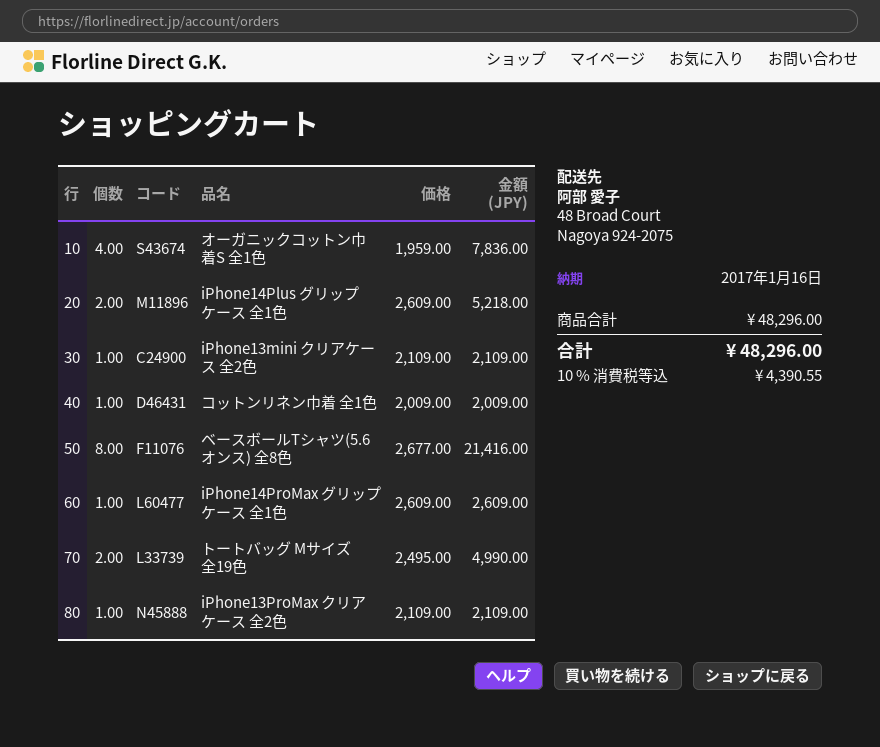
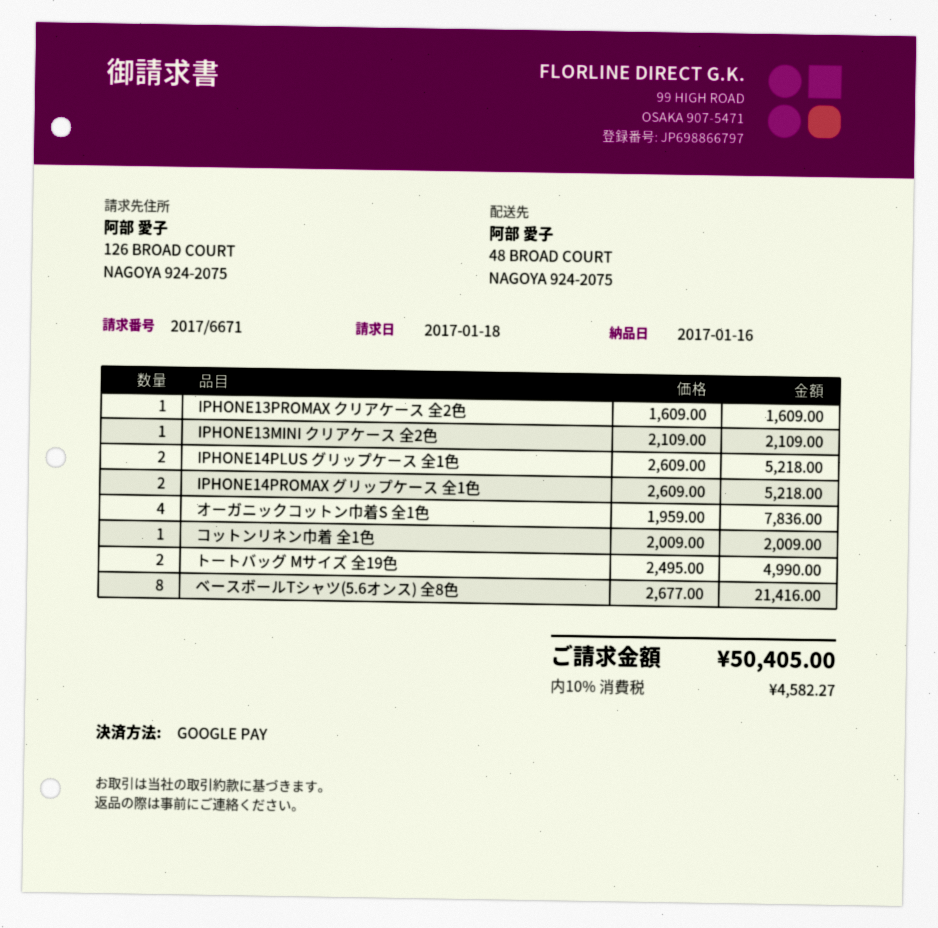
iPhone14ProMax グリップケース 全1色: 1 x 2609.00 = 2609.00 -> 2 x 2609.00 = 5218.00
iPhone13ProMax クリアケース 全2色: 1 x 2109.00 = 2109.00 -> 1 x 1609.00 = 1609.00
tax: 10% = 4390.55 -> 10% = 4582.27
total: 48296.00 -> 50405.00

